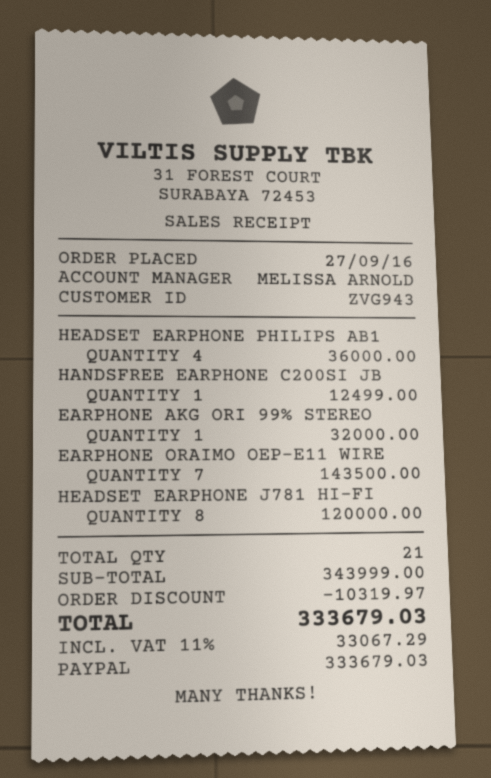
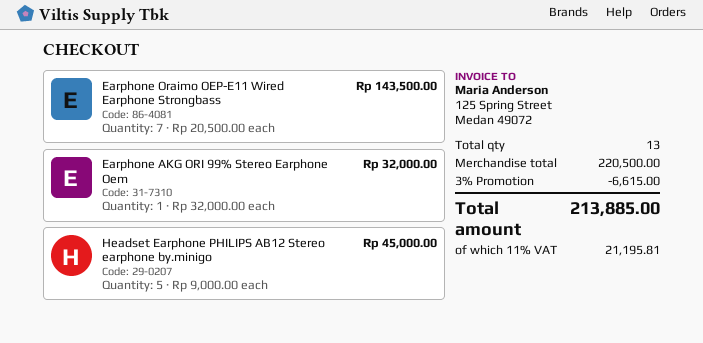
HEADSET EARPHONE PHILIPS AB1: 4 for 36000.00 -> 5 for 45000.00
HANDSFREE EARPHONE C200SI JB: 1 for 12499.00 -> none
HEADSET EARPHONE J781 HI-FI: 8 for 120000.00 -> none
total quantity: 21 -> 13
subtotal: 343999.00 -> 220500.00
discount: 10319.97 -> 6615.00
tax: 11% = 33067.29 -> 11% = 21195.81
total: 333679.03 -> 213885.00

